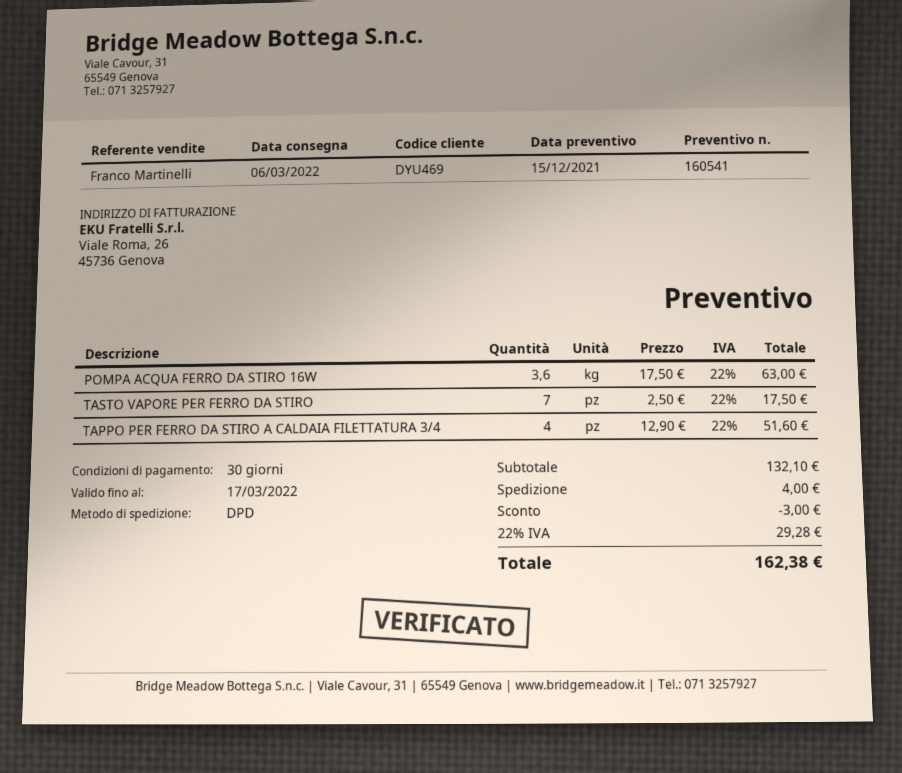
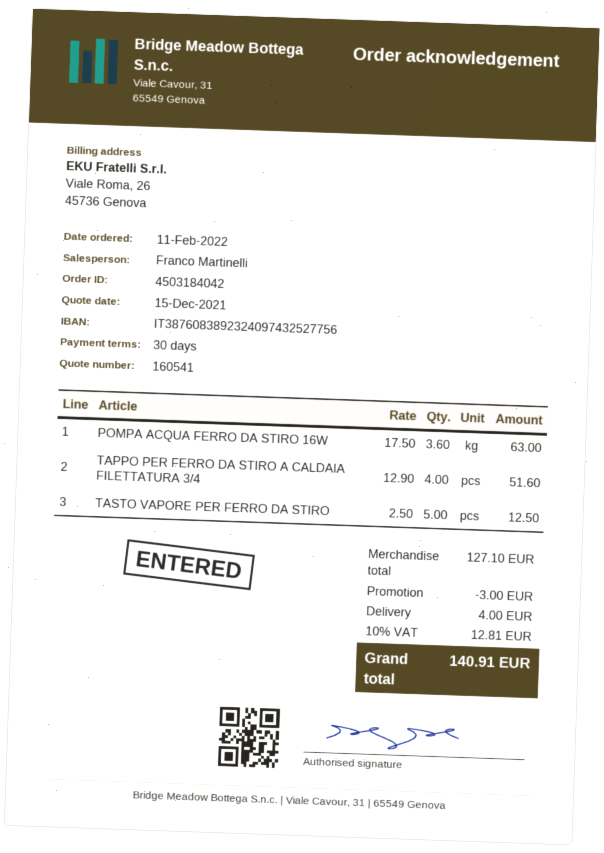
TASTO VAPORE PER FERRO DA STIRO: 7 x 2.50 = 17.50 -> 5 x 2.50 = 12.50
subtotal: 132.10 -> 127.10
tax: 22% = 29.28 -> 10% = 12.81
total: 162.38 -> 140.91

